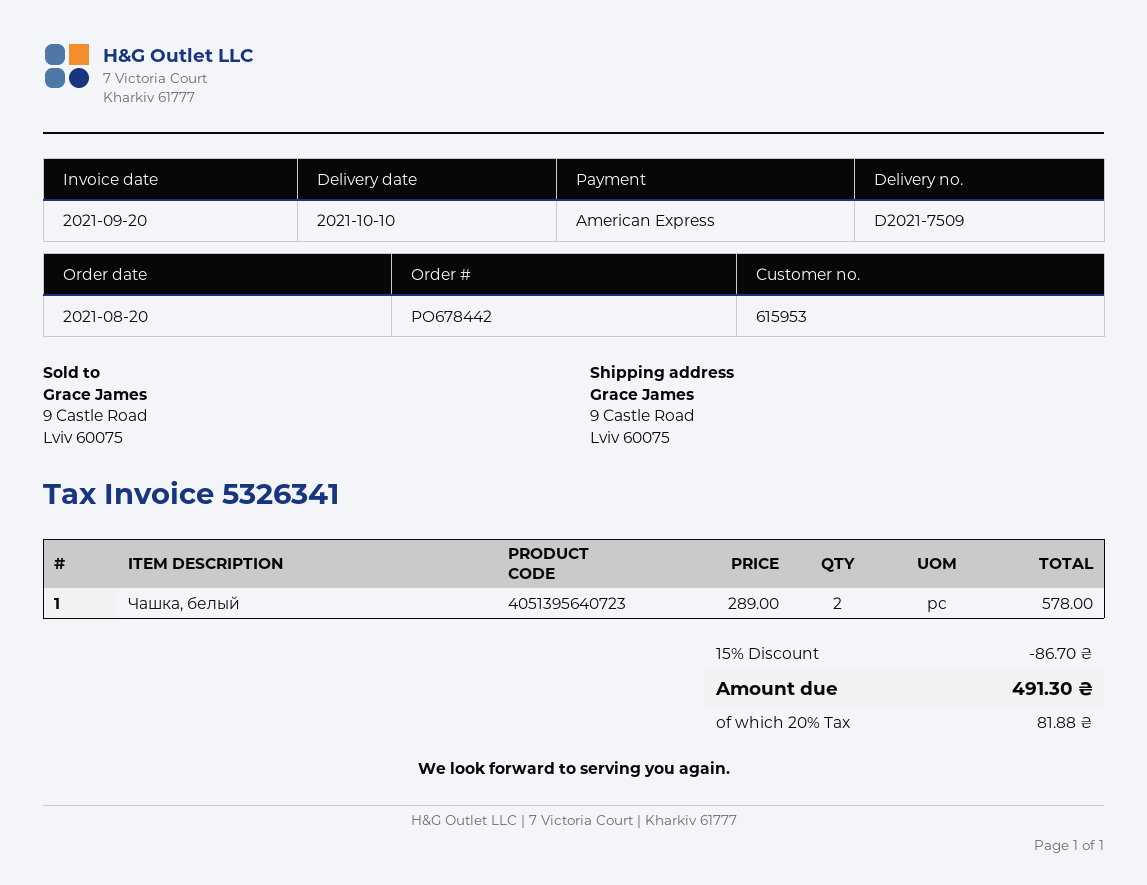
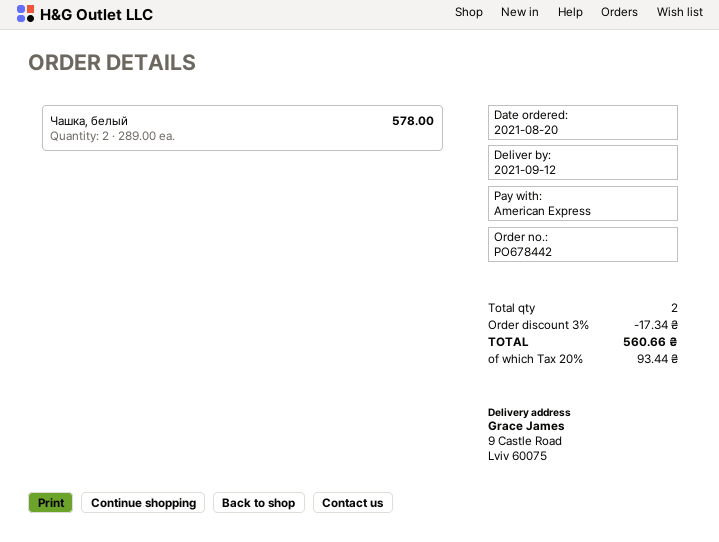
delivery date: 2021-10-10 -> 2021-09-12
discount: 15% = 86.70 -> 3% = 17.34
tax: 20% = 81.88 -> 20% = 93.44
total: 491.30 -> 560.66

